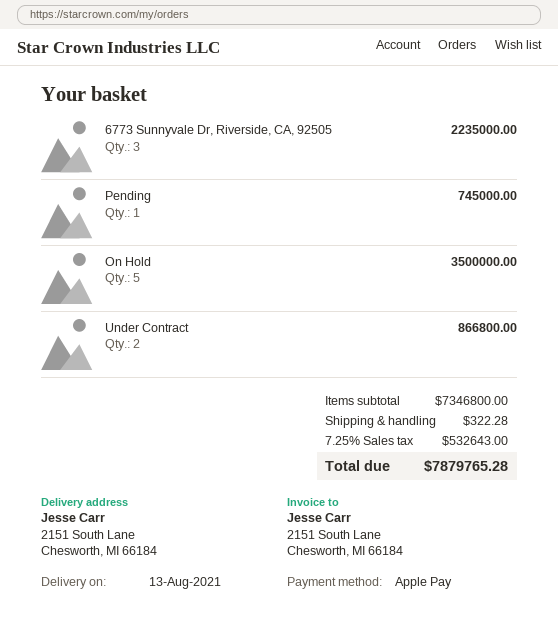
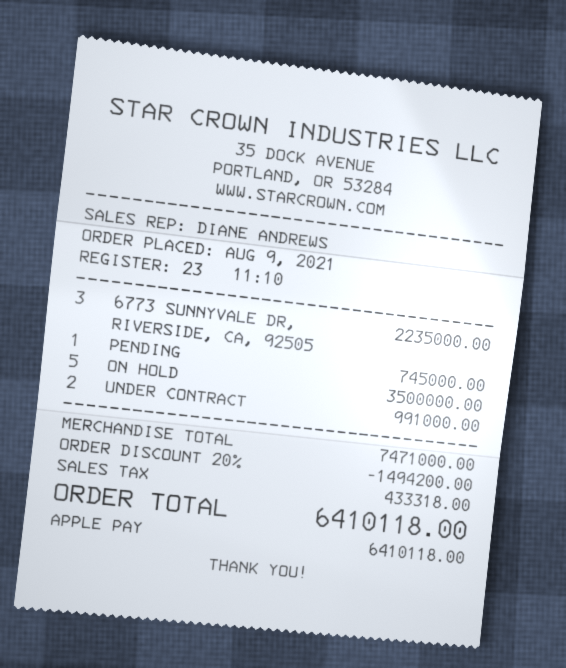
Under Contract: 2 for 866800.00 -> 2 for 991000.00
subtotal: 7346800.00 -> 7471000.00
discount: none -> 20% = 1494200.00
shipping: 322.28 -> none
tax: 532643.00 -> 433318.00
total: 7879765.28 -> 6410118.00

